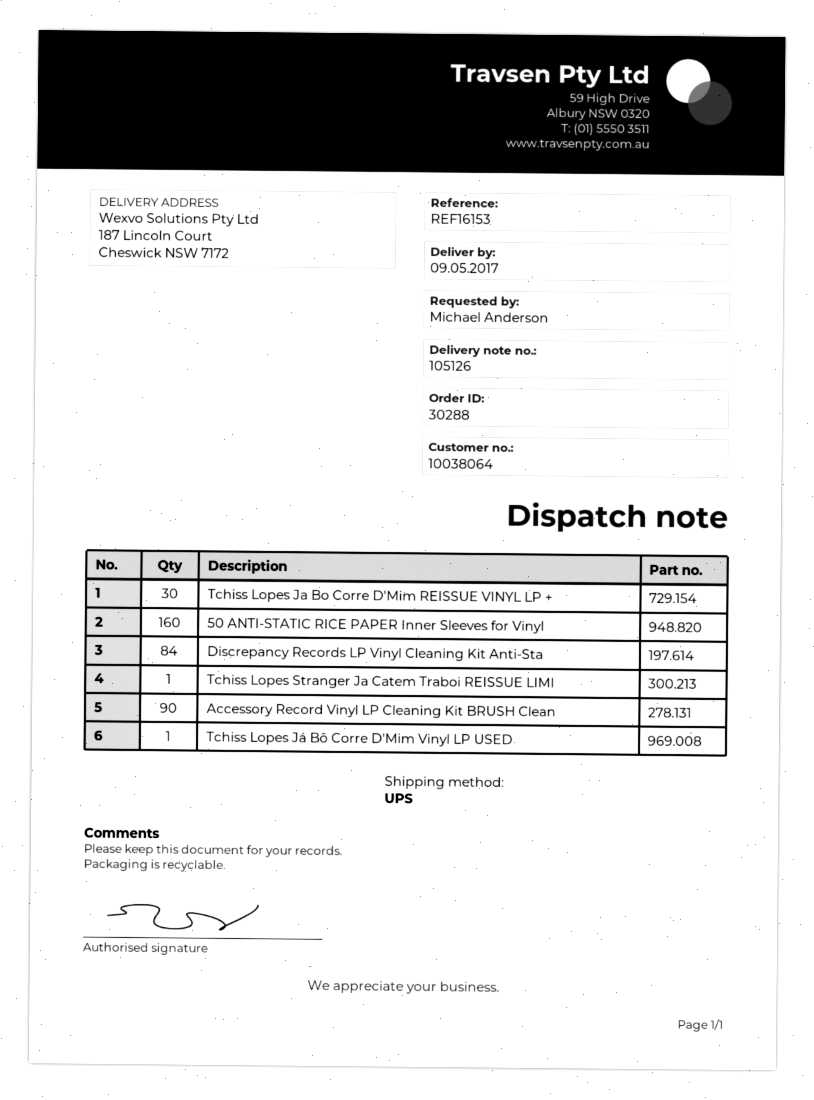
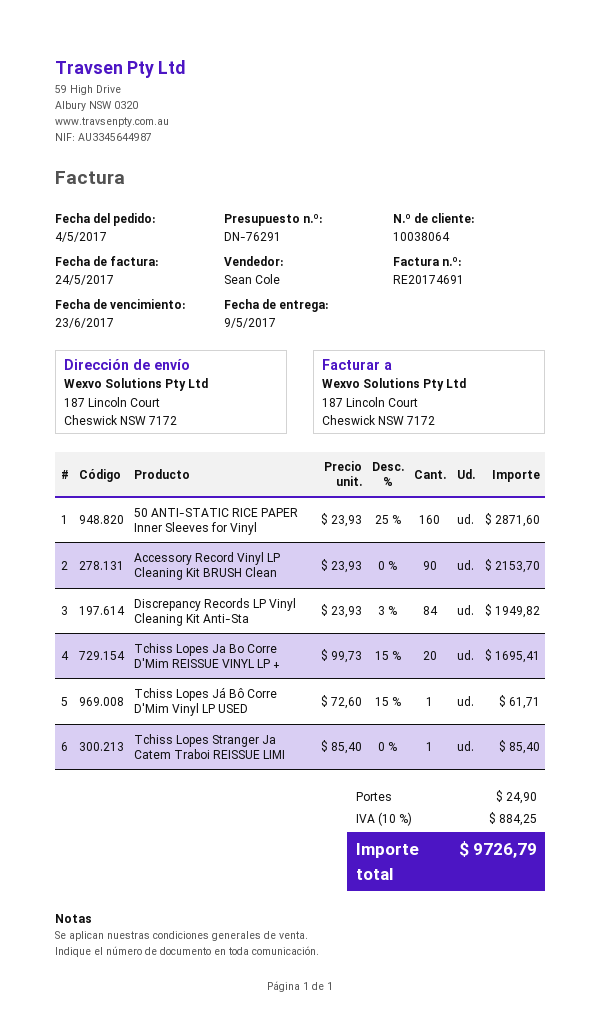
Tchiss Lopes Ja Bo Corre D'Mim REISSUE VINYL LP +: 30 -> 20

